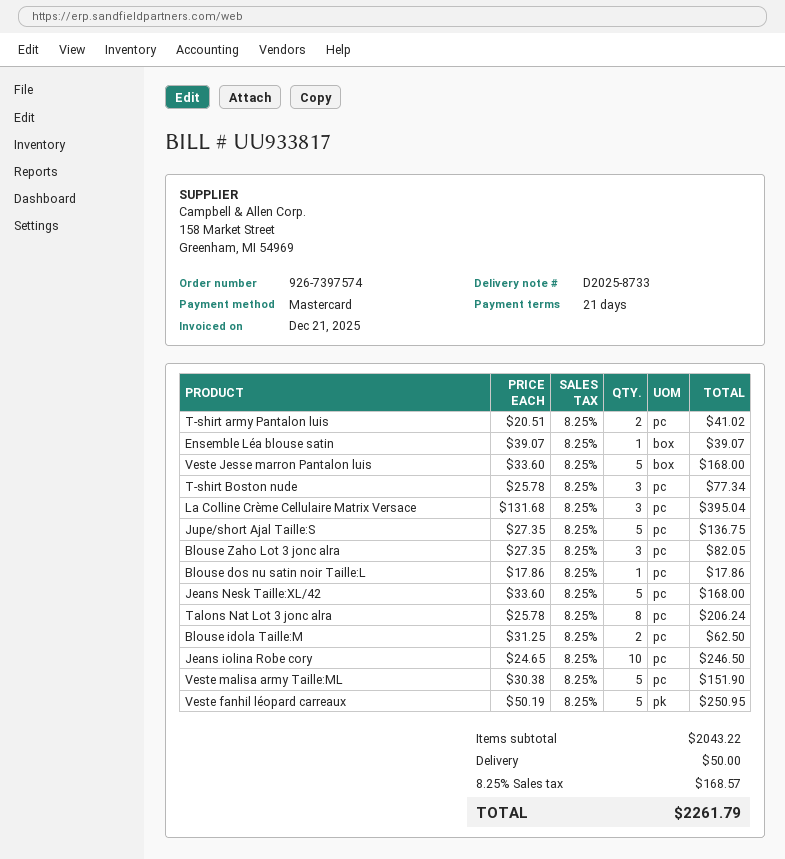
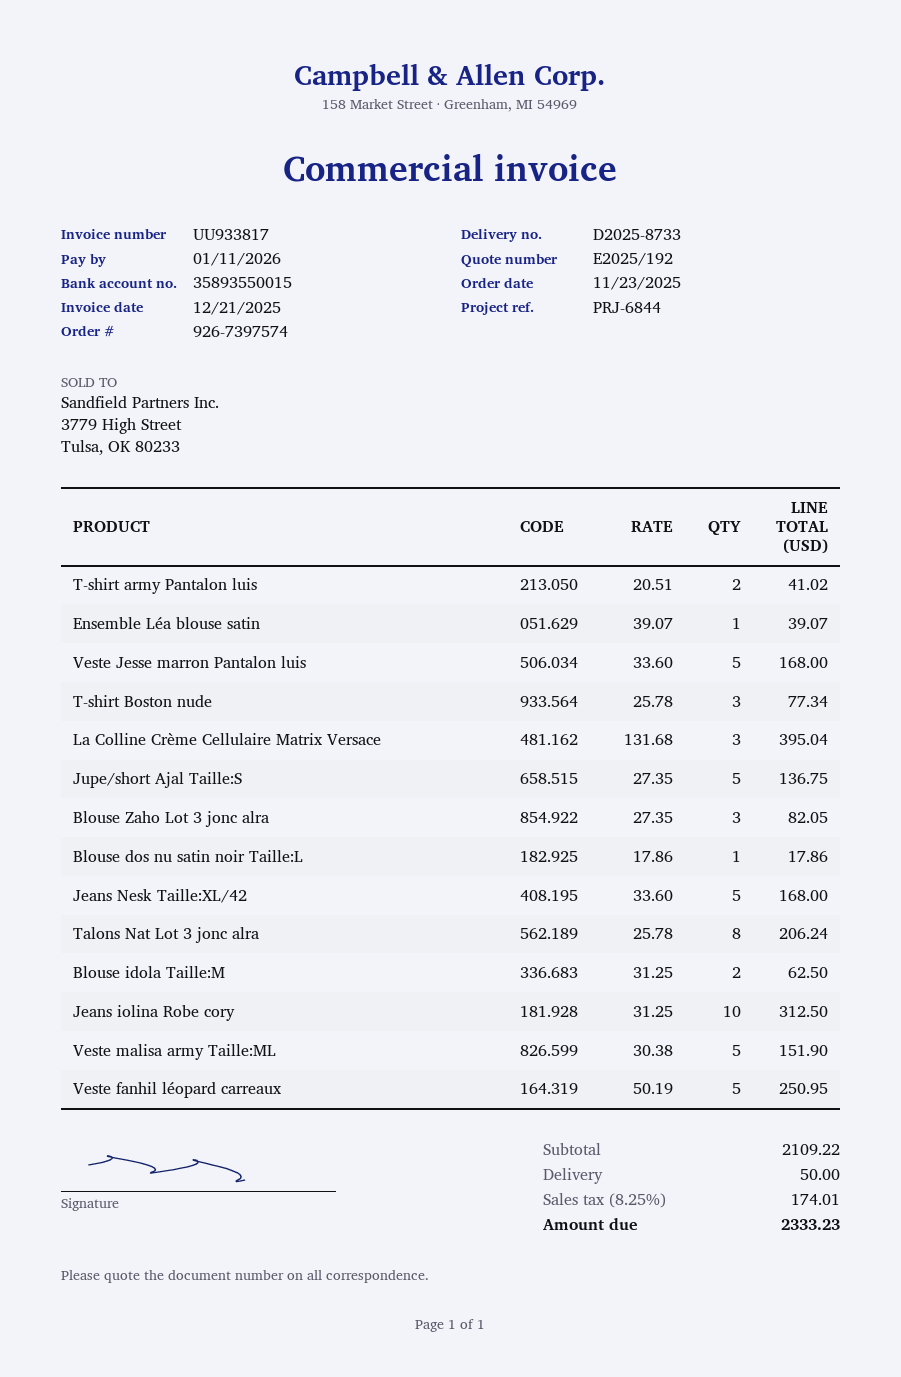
Jeans iolina Robe cory: 10 x 24.65 = 246.50 -> 10 x 31.25 = 312.50
subtotal: 2043.22 -> 2109.22
tax: 8.25% = 168.57 -> 8.25% = 174.01
total: 2261.79 -> 2333.23

